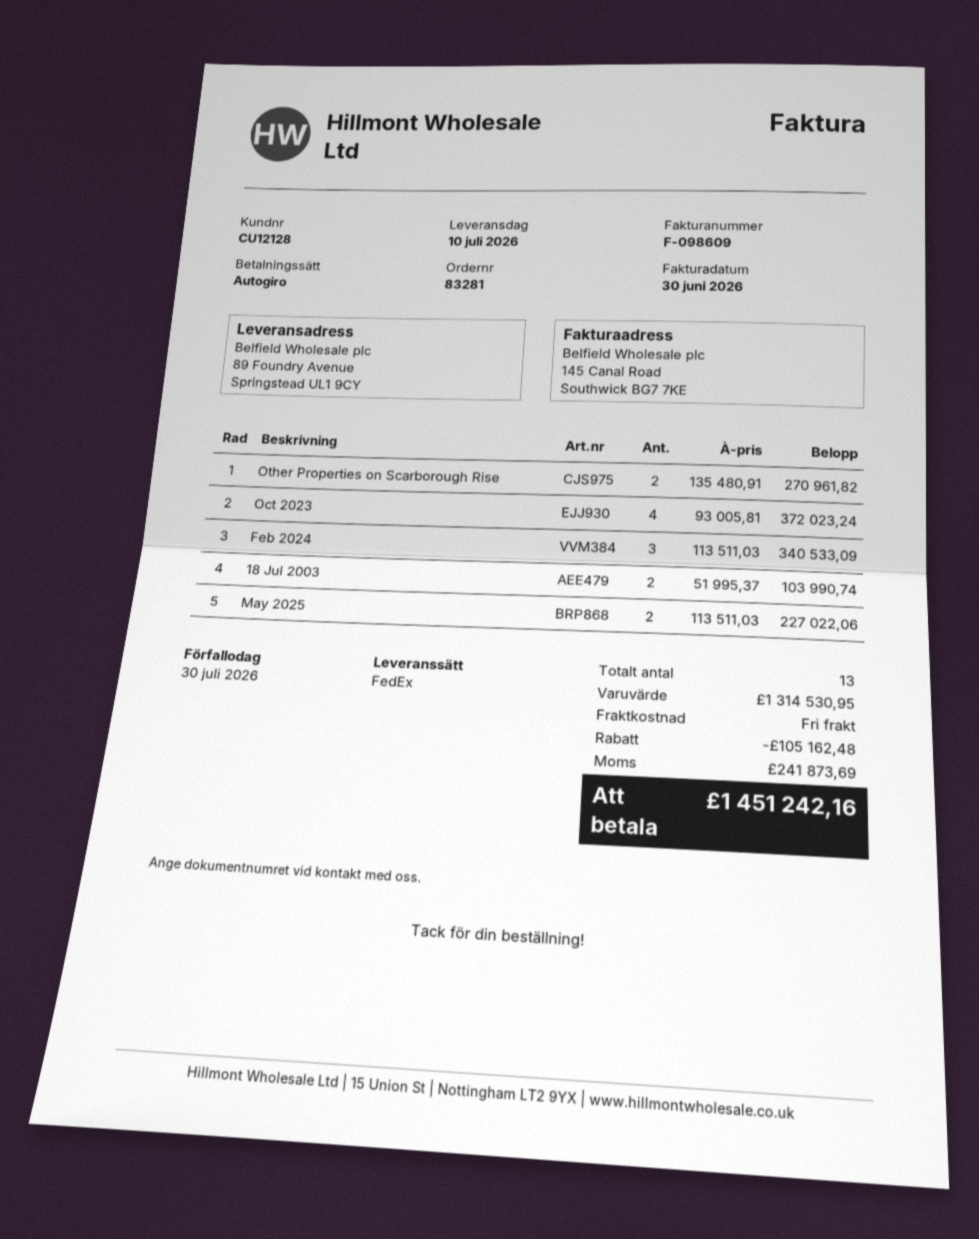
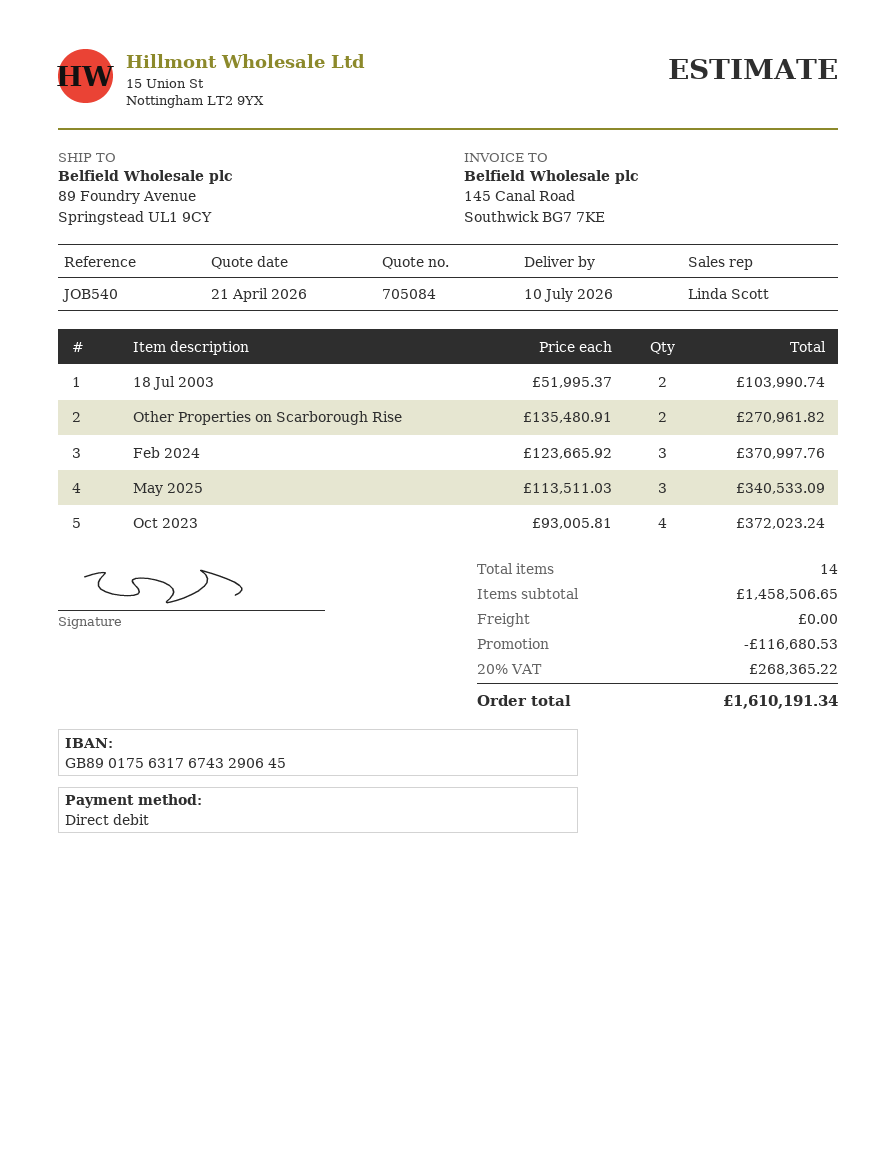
Feb 2024: 3 x 113511.03 = 340533.09 -> 3 x 123665.92 = 370997.76
May 2025: 2 x 113511.03 = 227022.06 -> 3 x 113511.03 = 340533.09
total quantity: 13 -> 14
subtotal: 1314530.95 -> 1458506.65
discount: 105162.48 -> 116680.53
tax: 241873.69 -> 268365.22
total: 1451242.16 -> 1610191.34

